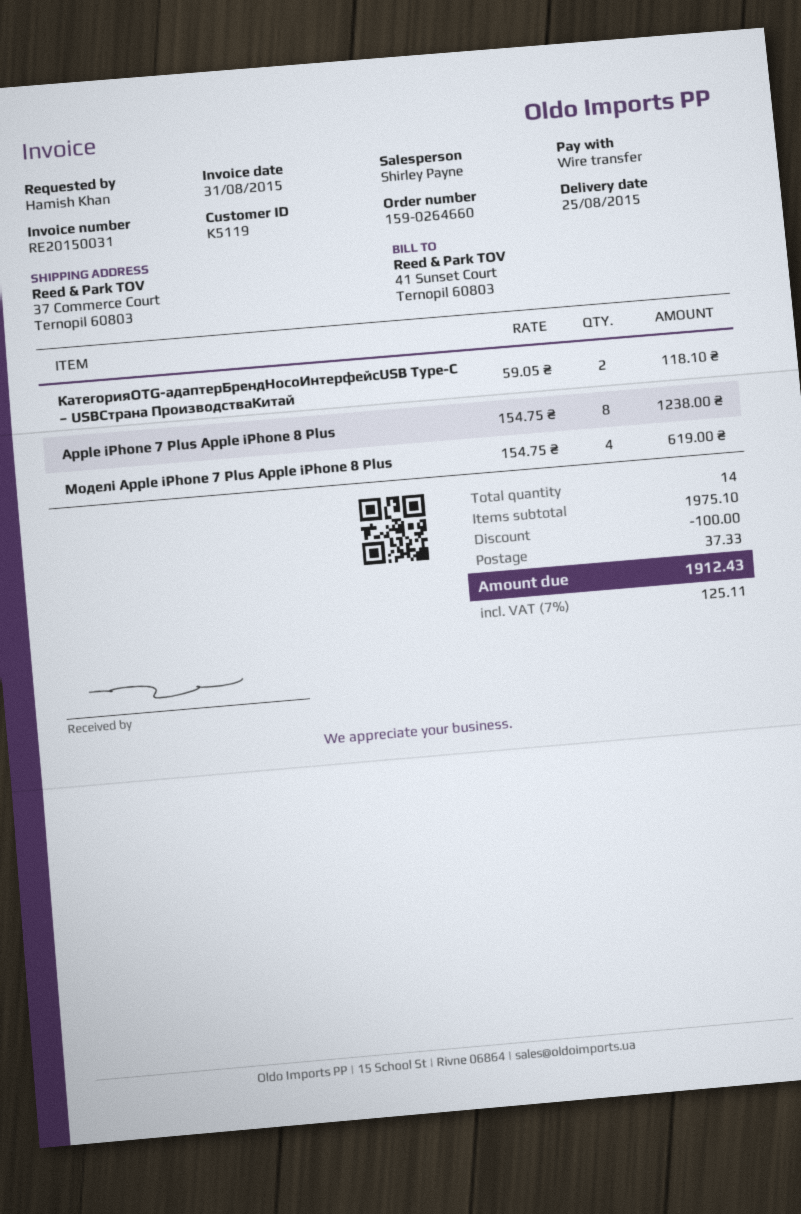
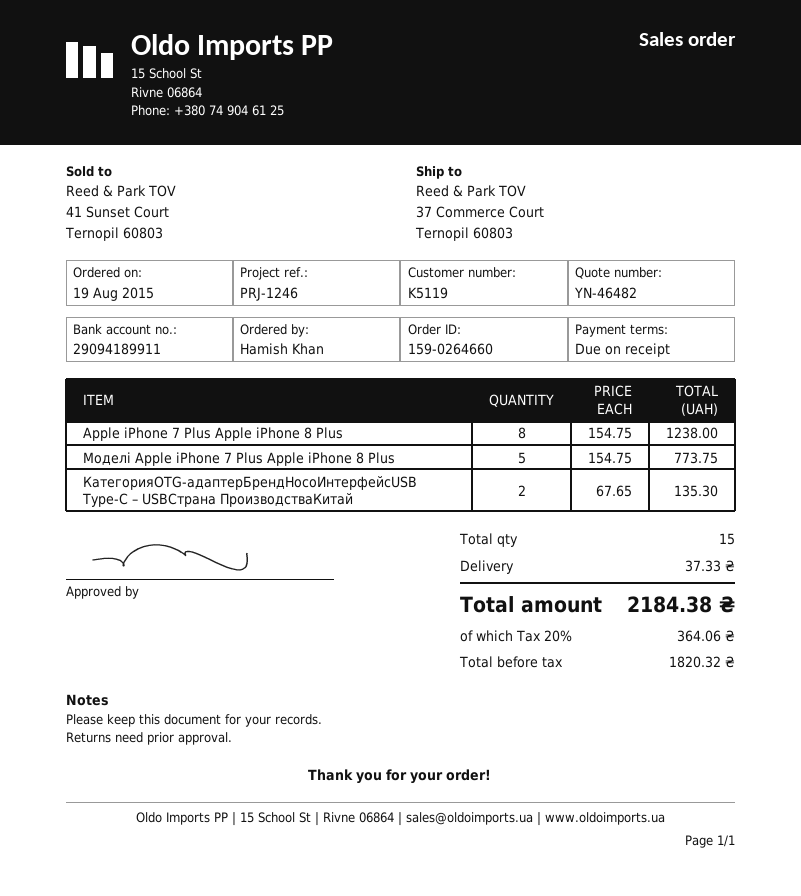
КатегорияOTG-адаптерБрендHocoИнтерфейсUSB Type-C – USBСтрана ПроизводстваКитай: 2 x 59.05 = 118.10 -> 2 x 67.65 = 135.30
Моделі Apple iPhone 7 Plus Apple iPhone 8 Plus: 4 x 154.75 = 619.00 -> 5 x 154.75 = 773.75
total quantity: 14 -> 15
discount: 100.00 -> none
tax: 7% = 125.11 -> 20% = 364.06
total: 1912.43 -> 2184.38

